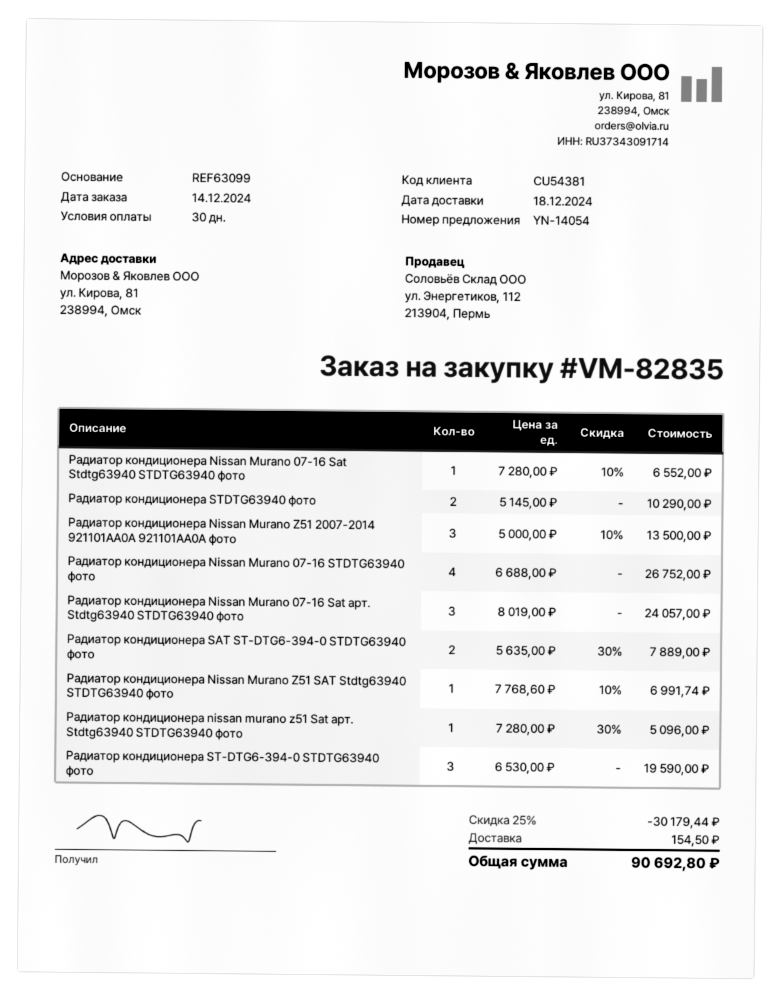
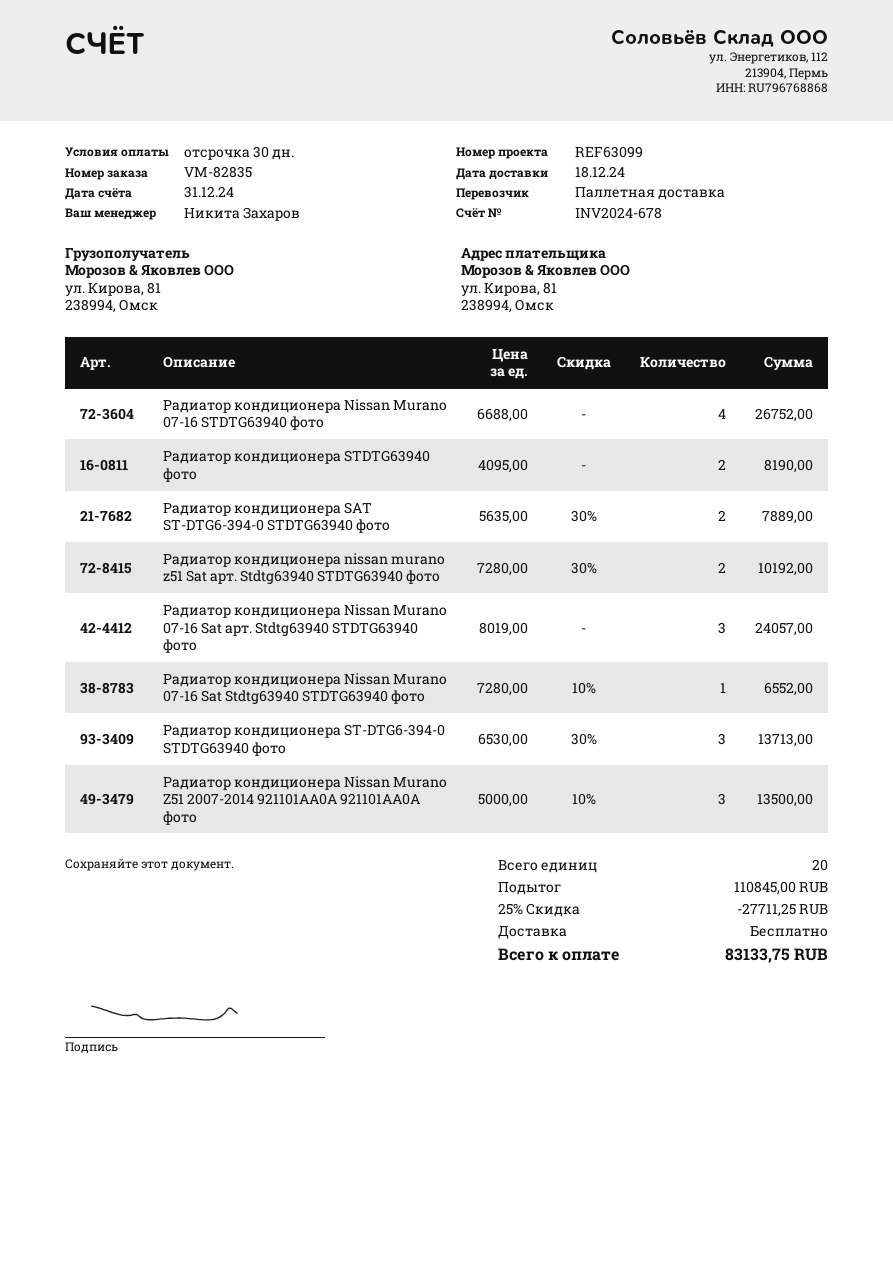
Радиатор кондиционера STDTG63940 фото: 2 x 5145.00 = 10290.00 -> 2 x 4095.00 = 8190.00
Радиатор кондиционера Nissan Murano Z51 SAT Stdtg63940 STDTG63940 фото: 1 x 7768.60 - 10% = 6991.74 -> none
Радиатор кондиционера nissan murano z51 Sat арт. Stdtg63940 STDTG63940 фото: 1 x 7280.00 - 30% = 5096.00 -> 2 x 7280.00 - 30% = 10192.00
Радиатор кондиционера ST-DTG6-394-0 STDTG63940 фото: 3 x 6530.00 = 19590.00 -> 3 x 6530.00 - 30% = 13713.00
discount: 25% = 30179.44 -> 25% = 27711.25
shipping: 154.50 -> 0.00
total: 90692.80 -> 83133.75

